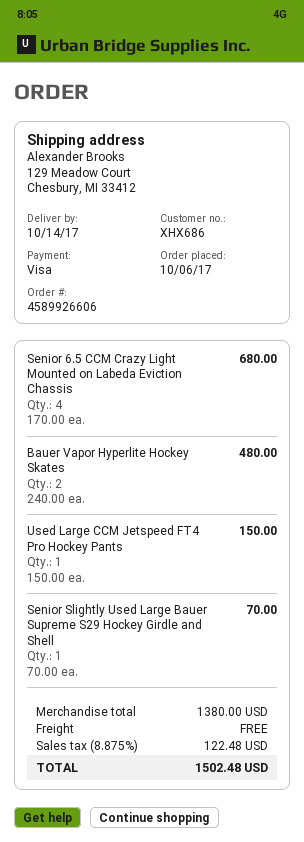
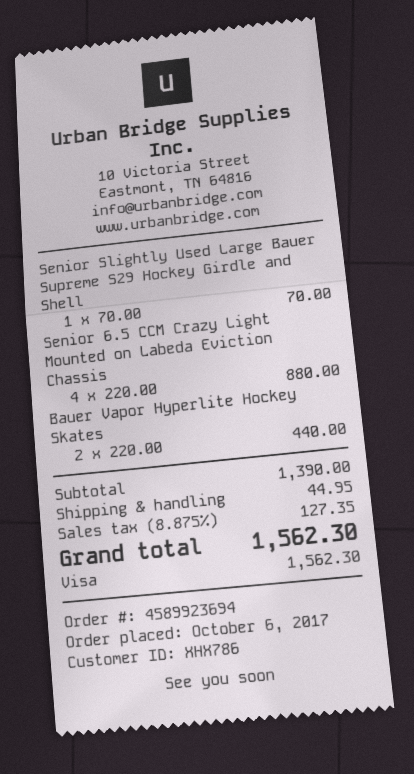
order number: 4589926606 -> 4589923694
customer number: XHX686 -> XHX786
Senior 6.5 CCM Crazy Light Mounted on Labeda Eviction Chassis: 4 x 170.00 = 680.00 -> 4 x 220.00 = 880.00
Bauer Vapor Hyperlite Hockey Skates: 2 x 240.00 = 480.00 -> 2 x 220.00 = 440.00
Used Large CCM Jetspeed FT4 Pro Hockey Pants: 1 x 150.00 = 150.00 -> none
subtotal: 1380.00 -> 1390.00
shipping: 0.00 -> 44.95
tax: 8.875% = 122.48 -> 8.875% = 127.35
total: 1502.48 -> 1562.30

